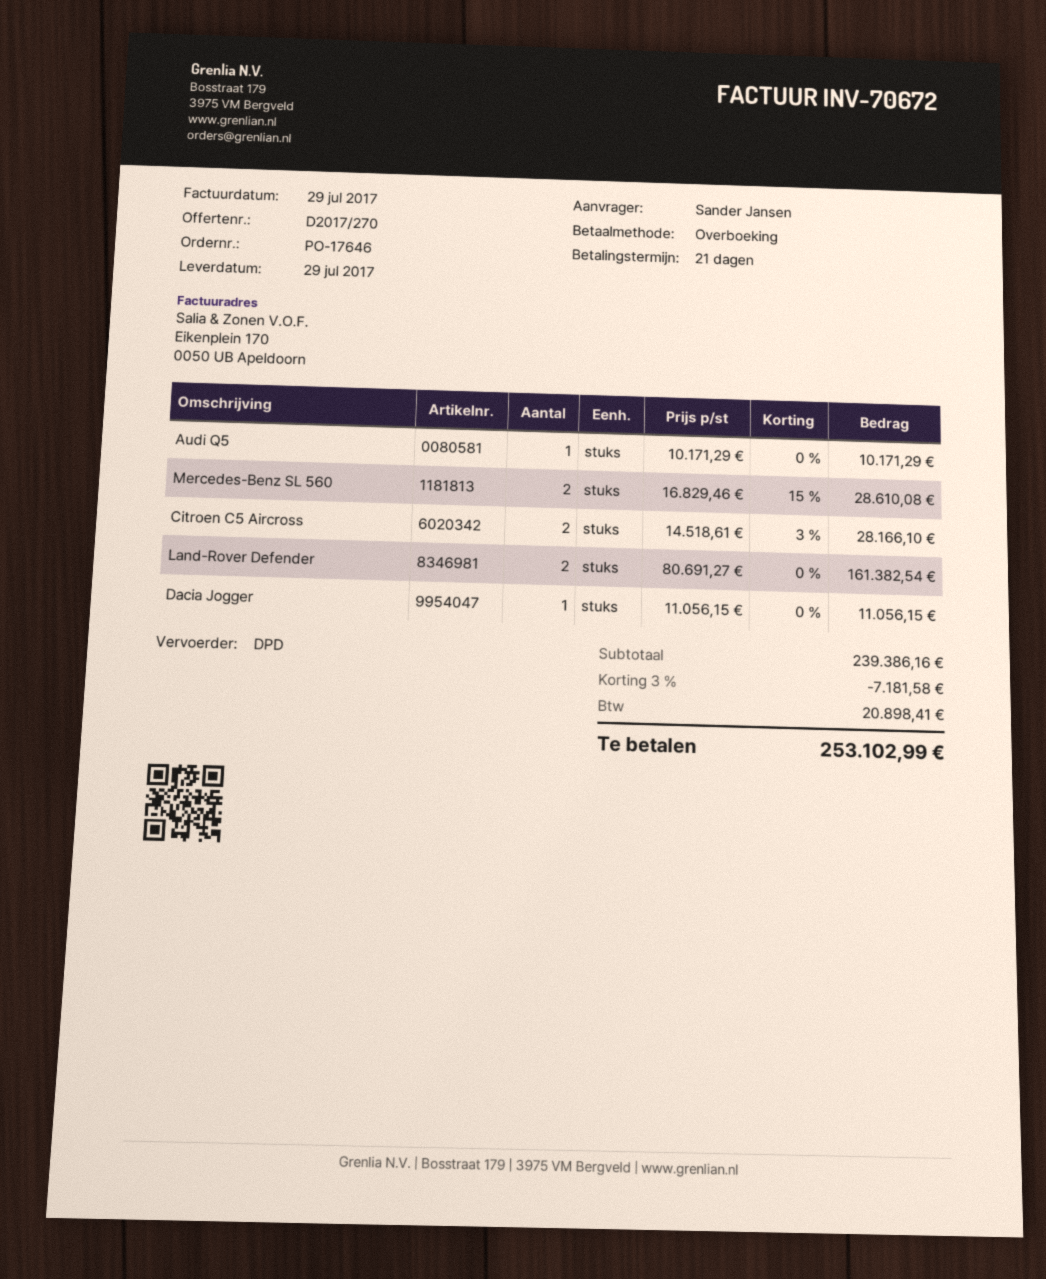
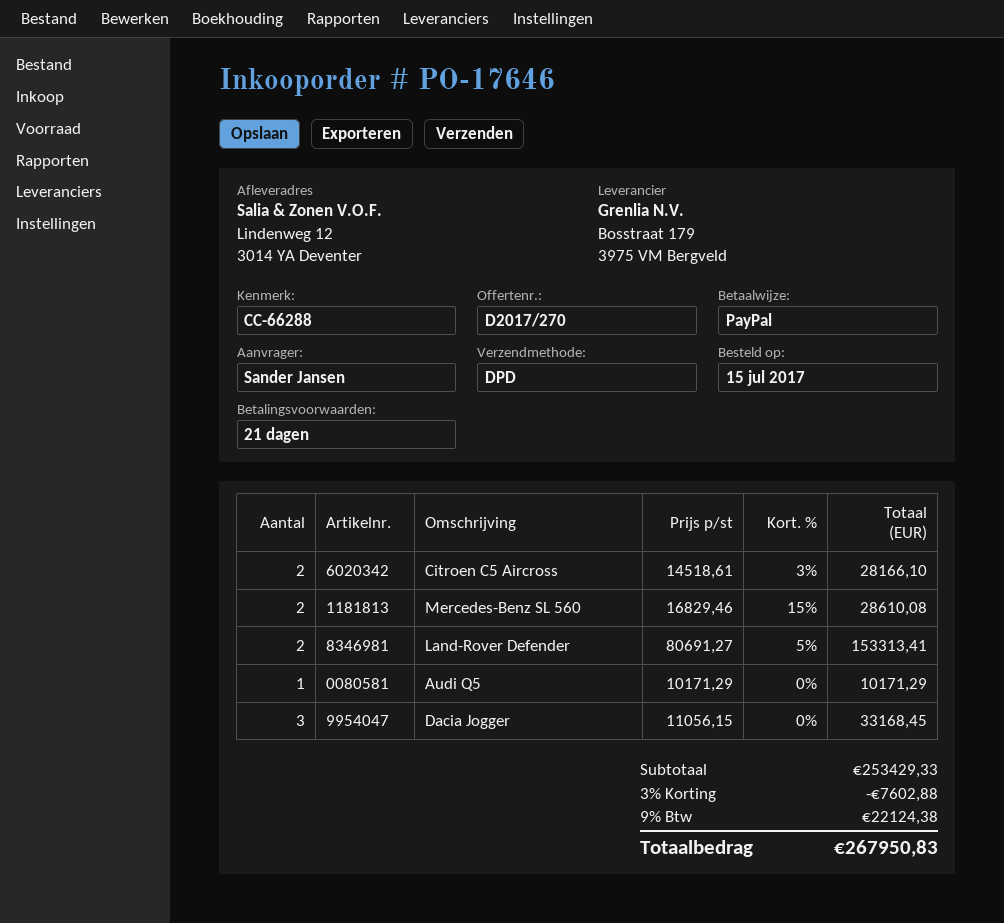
payment method: bank transfer -> PayPal
Land-Rover Defender: 2 x 80691.27 = 161382.54 -> 2 x 80691.27 - 5% = 153313.41
Dacia Jogger: 1 x 11056.15 = 11056.15 -> 3 x 11056.15 = 33168.45
subtotal: 239386.16 -> 253429.33
discount: 3% = 7181.58 -> 3% = 7602.88
tax: 20898.41 -> 22124.38
total: 253102.99 -> 267950.83

